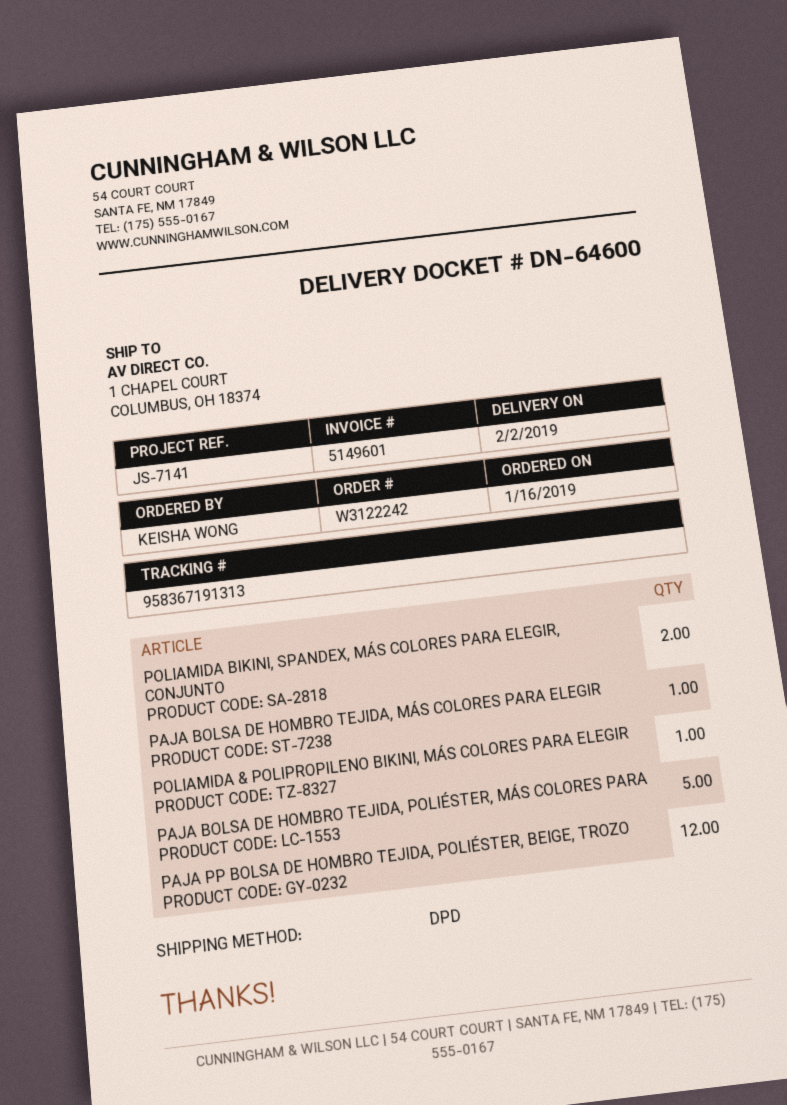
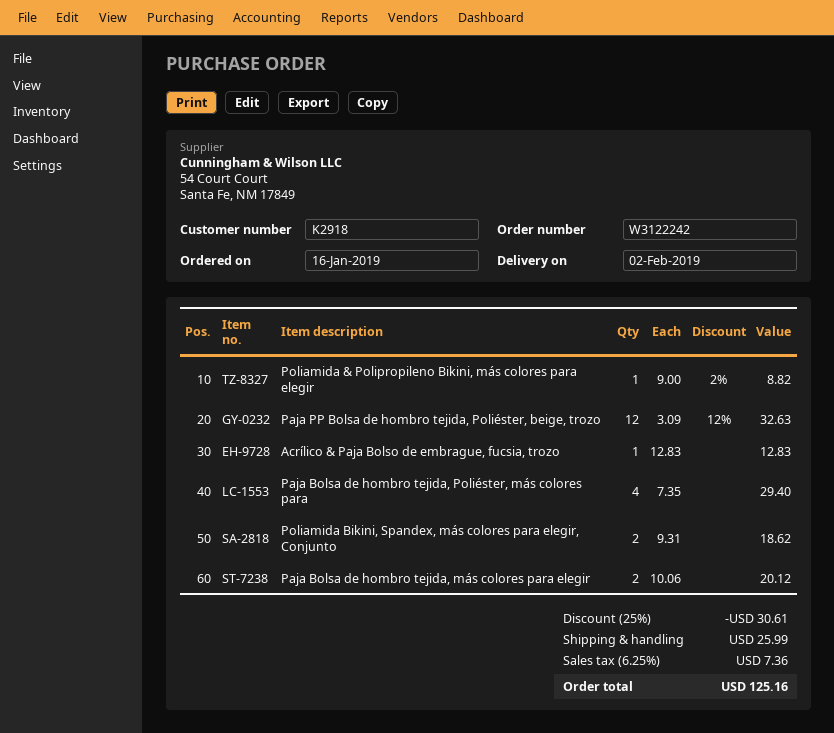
PAJA BOLSA DE HOMBRO TEJIDA, MÁS COLORES PARA ELEGIR: 1 -> 2
PAJA BOLSA DE HOMBRO TEJIDA, POLIÉSTER, MÁS COLORES PARA: 5 -> 4
Acrílico & Paja Bolso de embrague, fucsia, trozo: none -> 1

